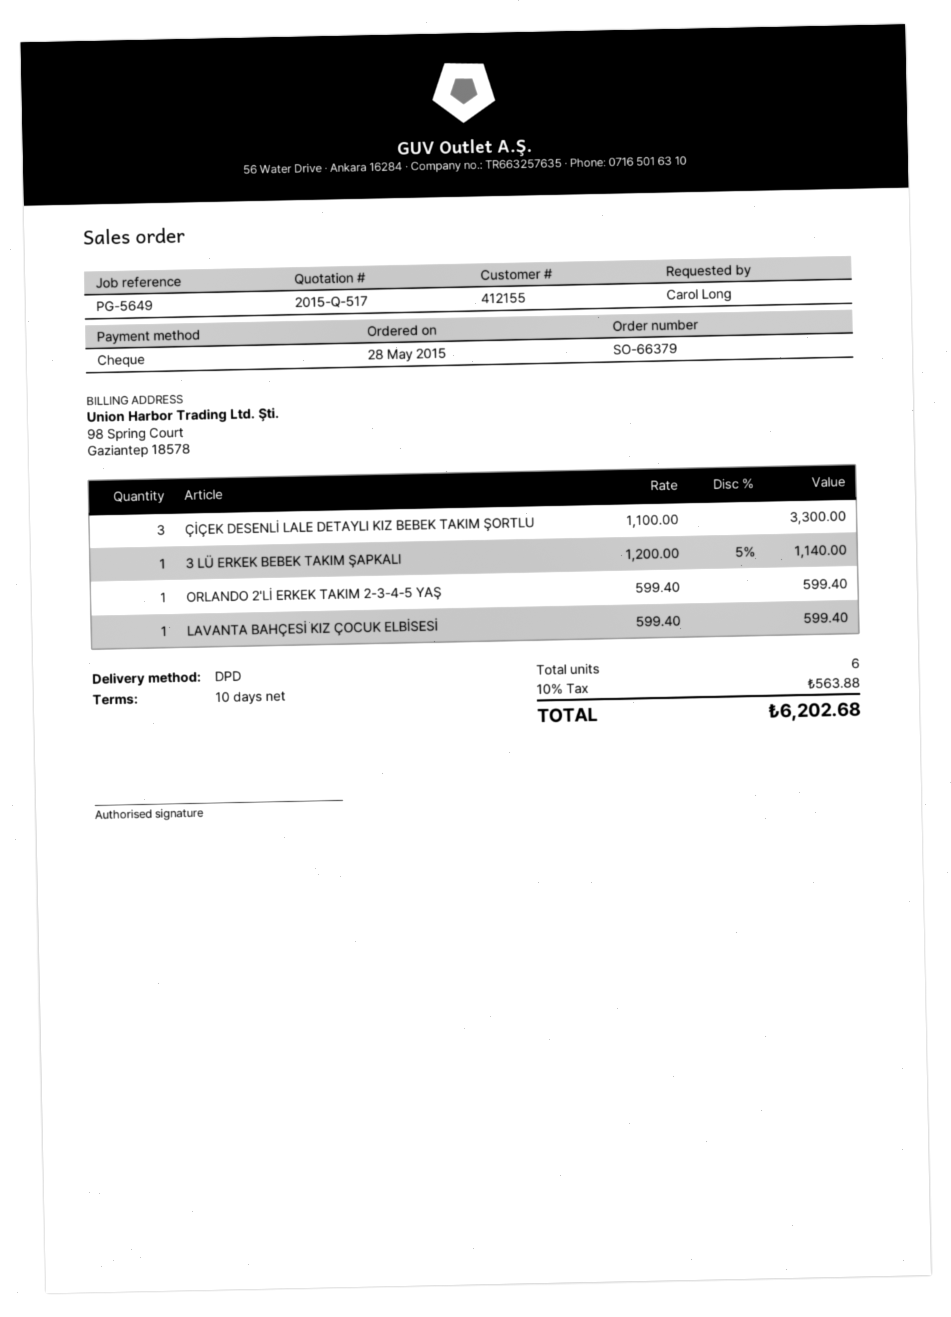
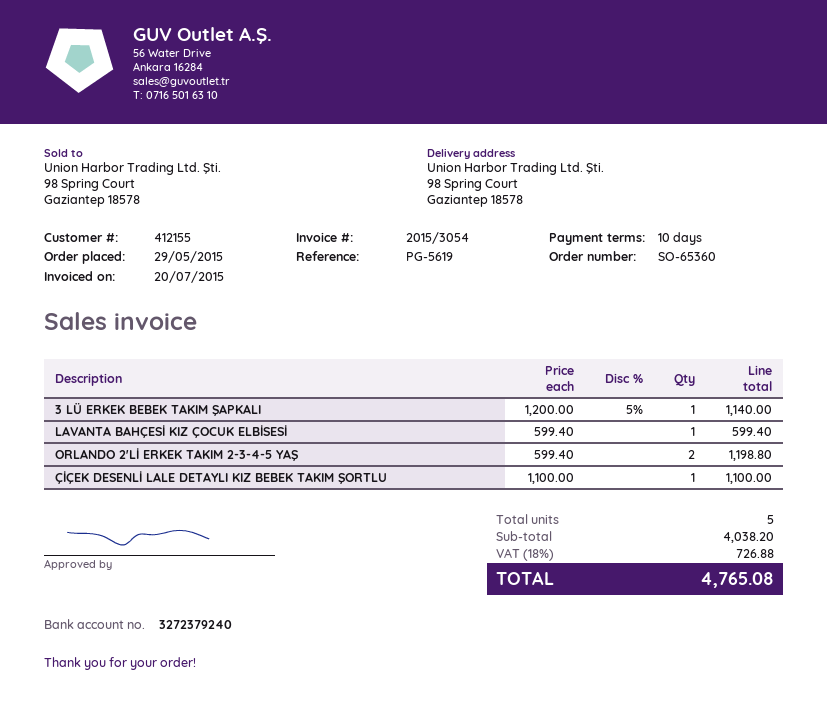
order number: SO-66379 -> SO-65360
order date: 2015-05-28 -> 2015-05-29
reference: PG-5649 -> PG-5619
ÇİÇEK DESENLİ LALE DETAYLI KIZ BEBEK TAKIM ŞORTLU: 3 x 1100.00 = 3300.00 -> 1 x 1100.00 = 1100.00
ORLANDO 2'Lİ ERKEK TAKIM 2-3-4-5 YAŞ: 1 x 599.40 = 599.40 -> 2 x 599.40 = 1198.80
total quantity: 6 -> 5
tax: 10% = 563.88 -> 18% = 726.88
total: 6202.68 -> 4765.08

